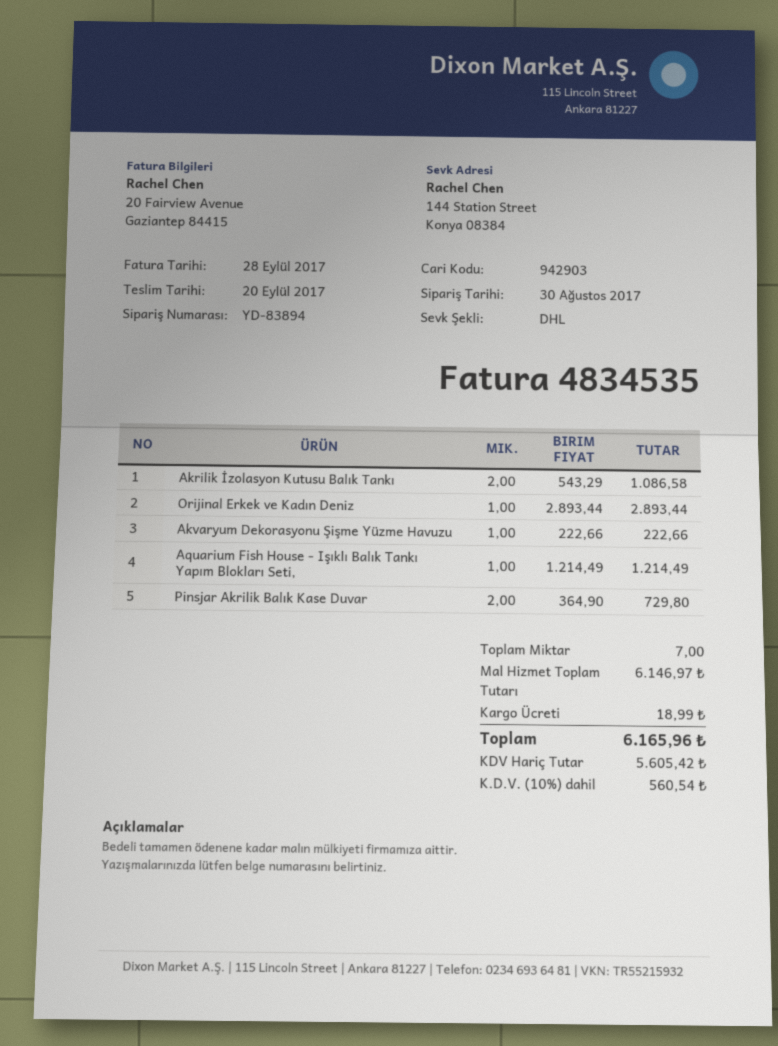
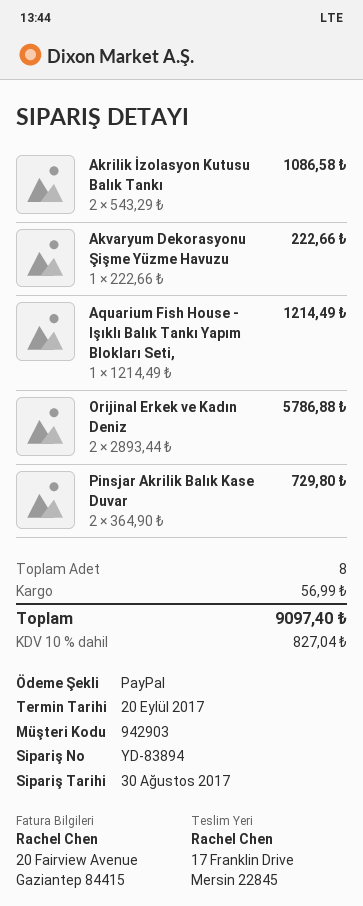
ship to: 144 Station Street, Konya 08384 -> 17 Franklin Drive, Mersin 22845
Orijinal Erkek ve Kadın Deniz: 1 x 2893.44 = 2893.44 -> 2 x 2893.44 = 5786.88
total quantity: 7 -> 8
shipping: 18.99 -> 56.99
tax: 10% = 560.54 -> 10% = 827.04
total: 6165.96 -> 9097.40

